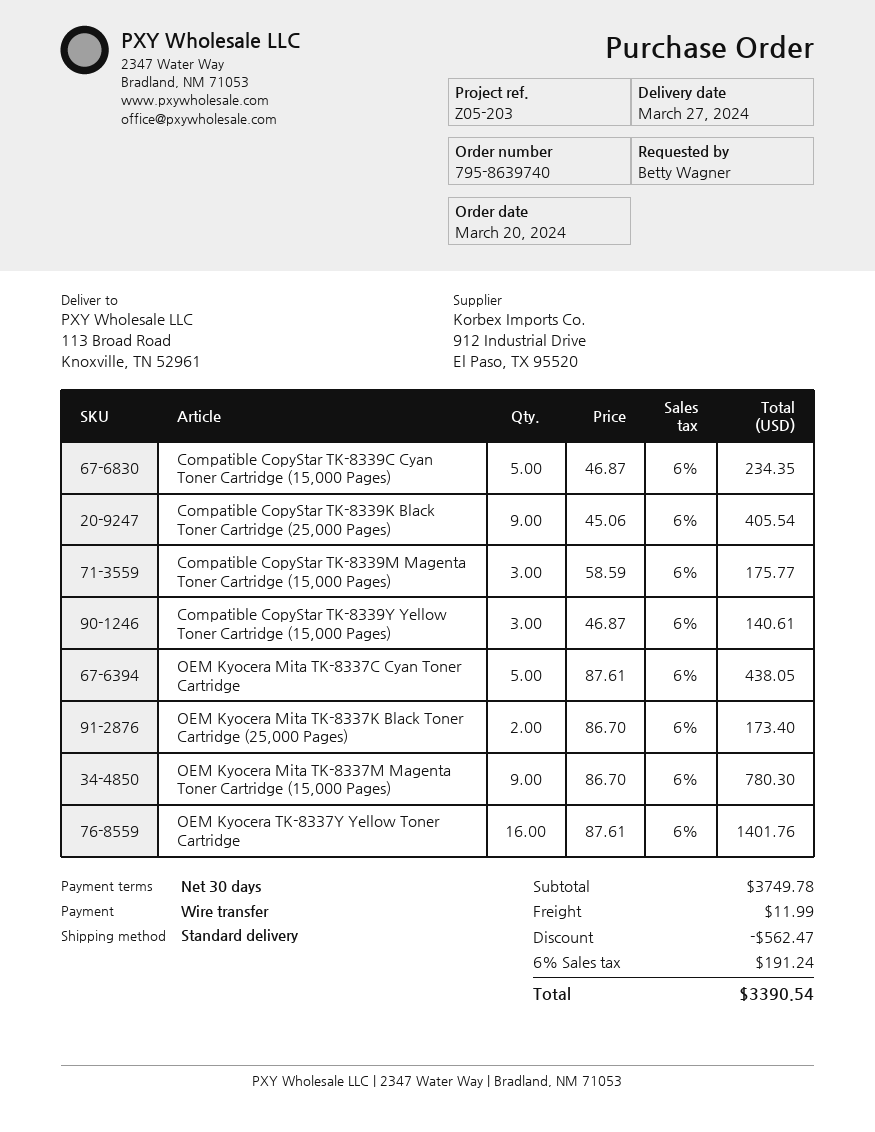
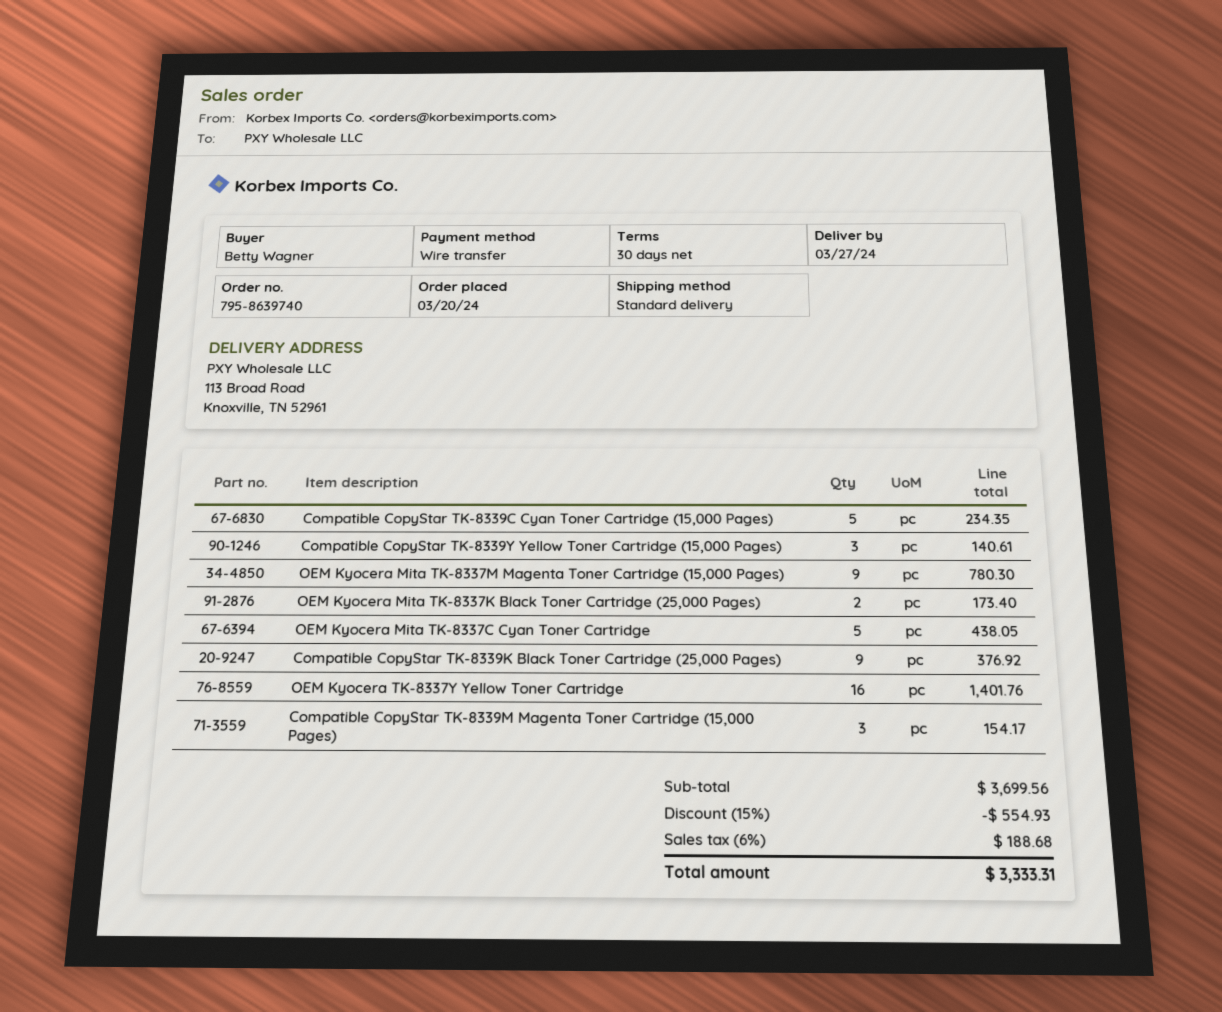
Compatible CopyStar TK-8339K Black Toner Cartridge (25,000 Pages): 9 for 405.54 -> 9 for 376.92
Compatible CopyStar TK-8339M Magenta Toner Cartridge (15,000 Pages): 3 for 175.77 -> 3 for 154.17
subtotal: 3749.78 -> 3699.56
discount: 562.47 -> 554.93
shipping: 11.99 -> none
tax: 6% = 191.24 -> 6% = 188.68
total: 3390.54 -> 3333.31

